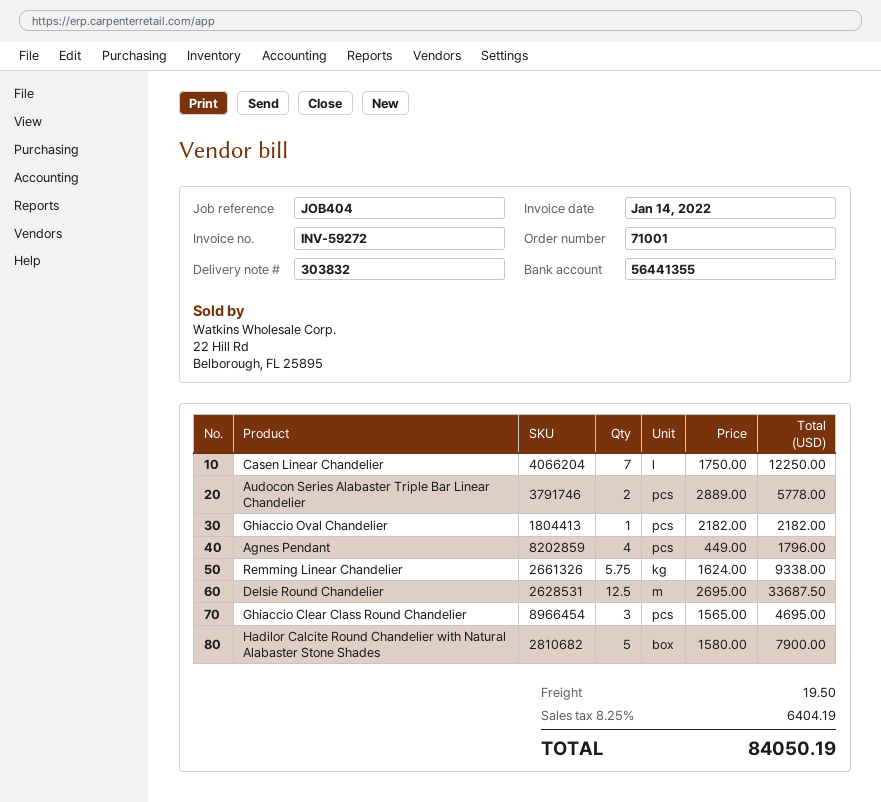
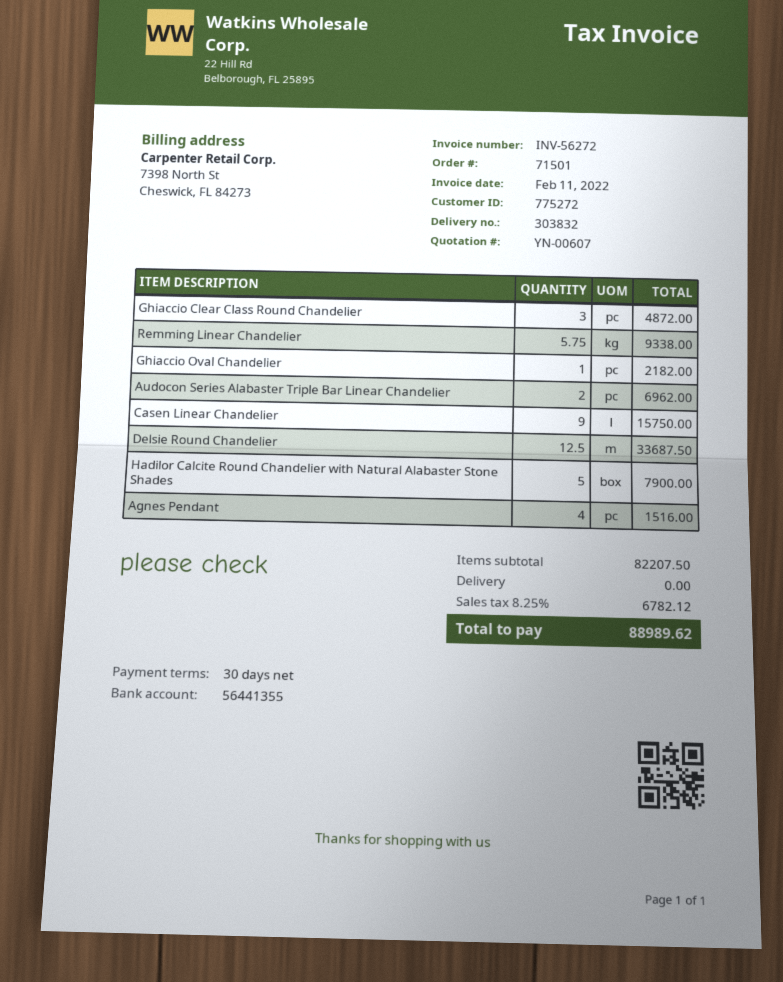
order number: 71001 -> 71501
invoice number: INV-59272 -> INV-56272
invoice date: 2022-01-14 -> 2022-02-11
Casen Linear Chandelier: 7 for 12250.00 -> 9 for 15750.00
Audocon Series Alabaster Triple Bar Linear Chandelier: 2 for 5778.00 -> 2 for 6962.00
Agnes Pendant: 4 for 1796.00 -> 4 for 1516.00
Ghiaccio Clear Class Round Chandelier: 3 for 4695.00 -> 3 for 4872.00
shipping: 19.50 -> 0.00
tax: 8.25% = 6404.19 -> 8.25% = 6782.12
total: 84050.19 -> 88989.62

